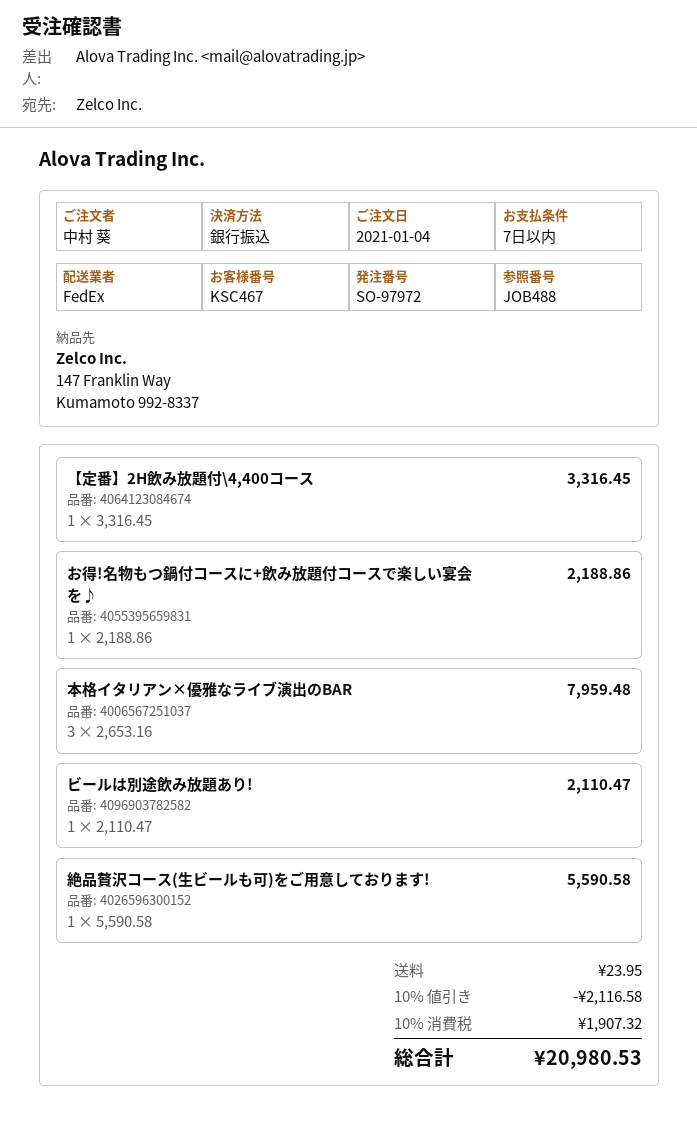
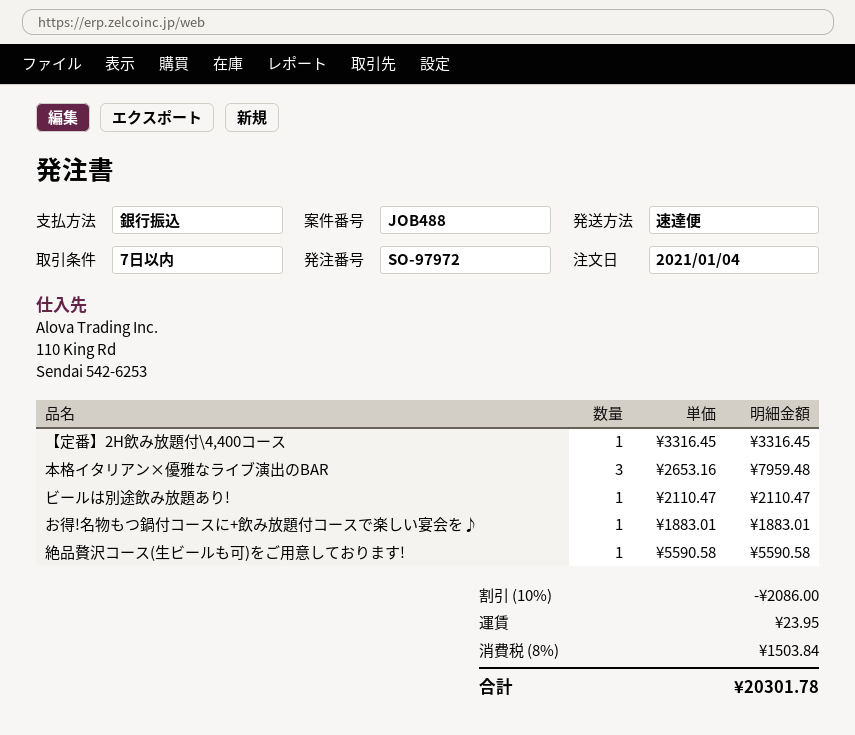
shipping method: FedEx -> express
お得!名物もつ鍋付コースに+飲み放題付コースで楽しい宴会を♪: 1 x 2188.86 = 2188.86 -> 1 x 1883.01 = 1883.01
discount: 10% = 2116.58 -> 10% = 2086.00
tax: 10% = 1907.32 -> 8% = 1503.84
total: 20980.53 -> 20301.78

